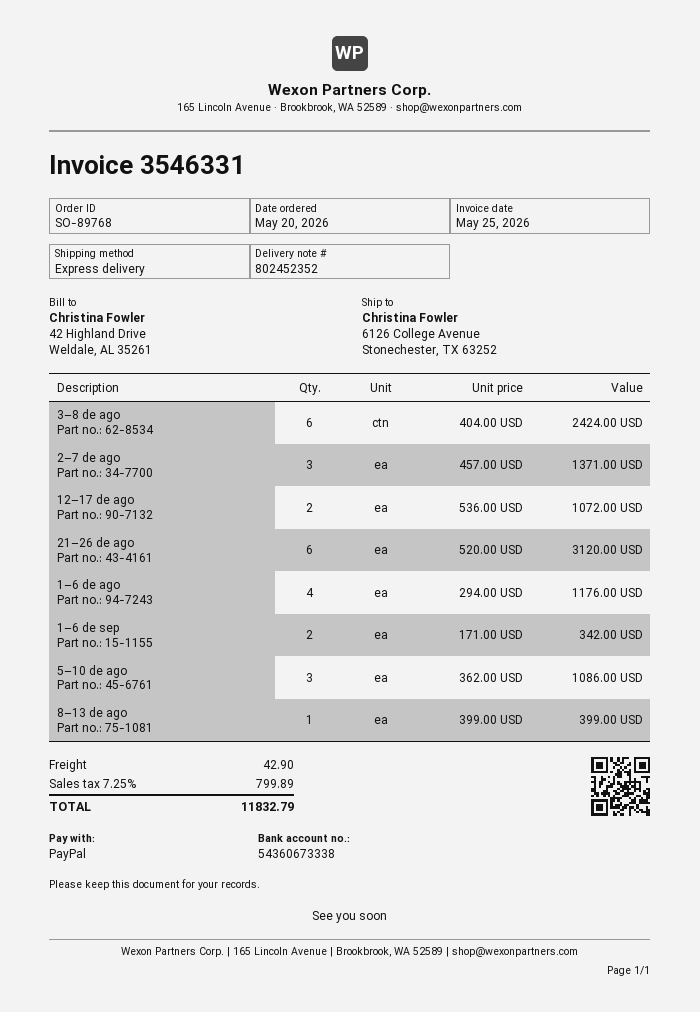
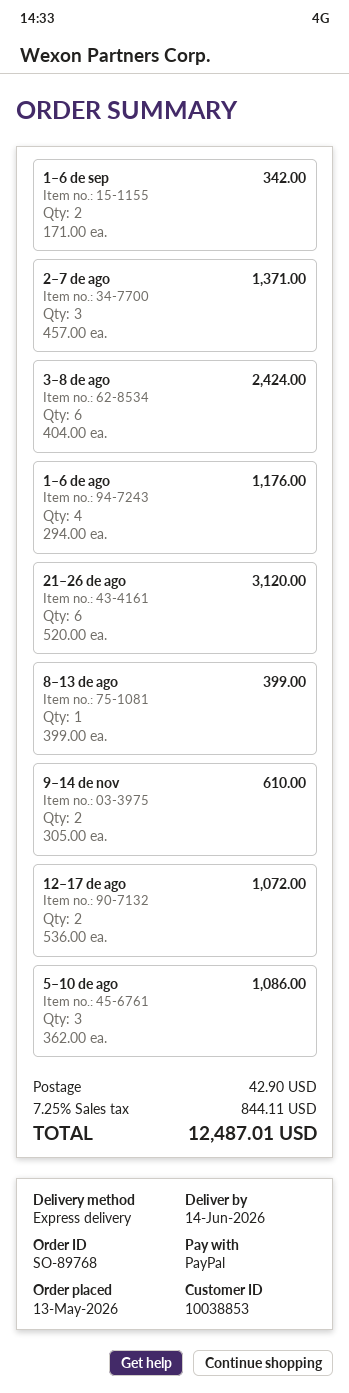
order date: 2026-05-20 -> 2026-05-13
9–14 de nov: none -> 2 x 305.00 = 610.00
tax: 7.25% = 799.89 -> 7.25% = 844.11
total: 11832.79 -> 12487.01

